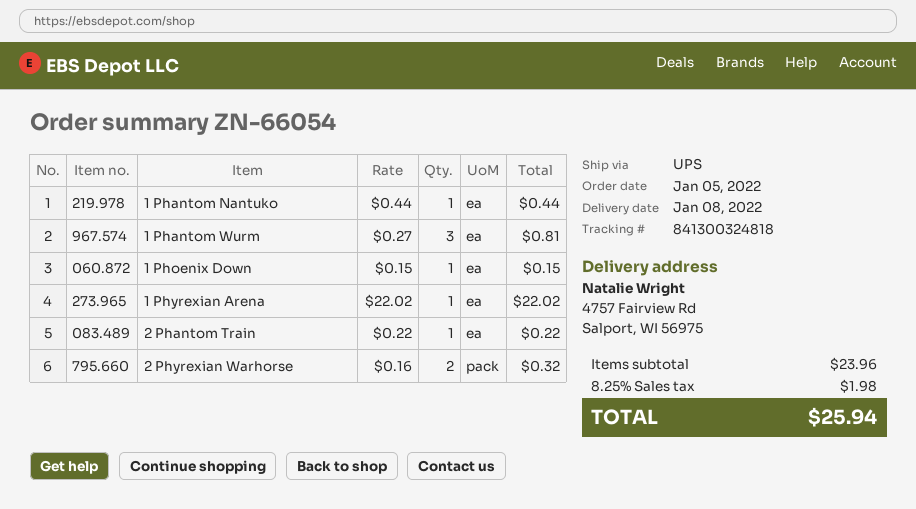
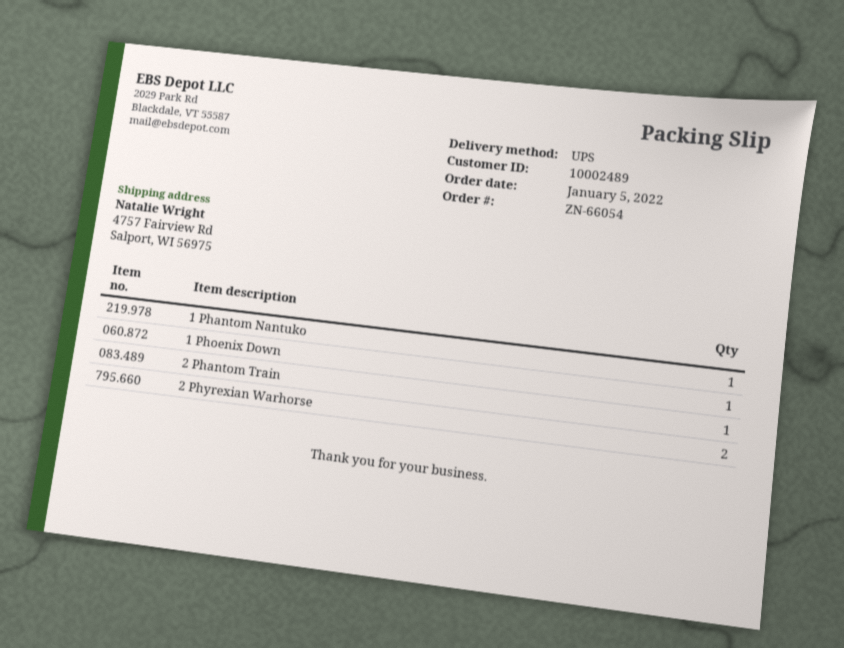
1 Phantom Wurm: 3 -> none
1 Phyrexian Arena: 1 -> none

